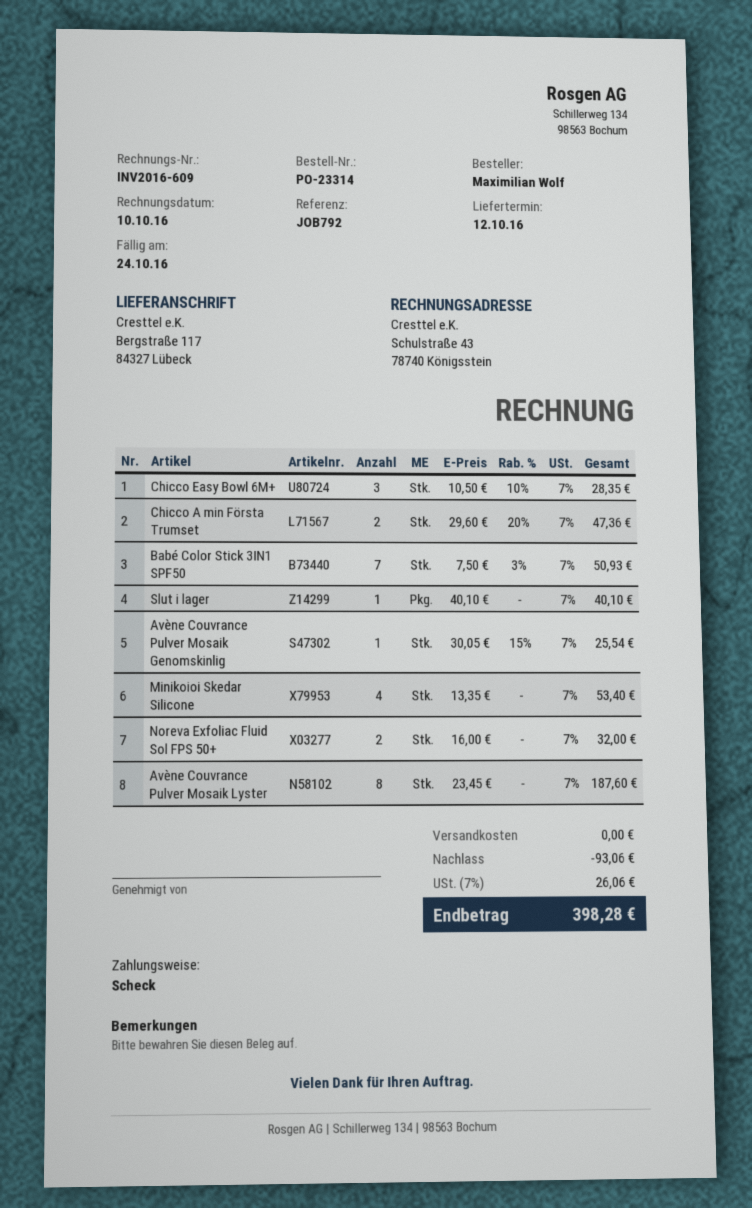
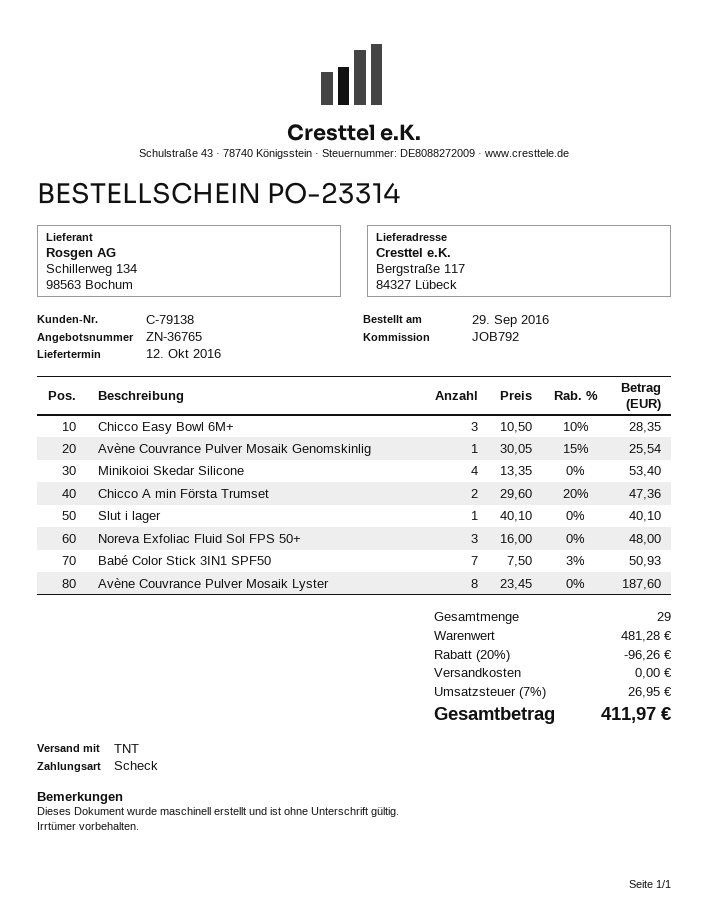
Noreva Exfoliac Fluid Sol FPS 50+: 2 x 16.00 = 32.00 -> 3 x 16.00 = 48.00
discount: 93.06 -> 96.26
tax: 7% = 26.06 -> 7% = 26.95
total: 398.28 -> 411.97

